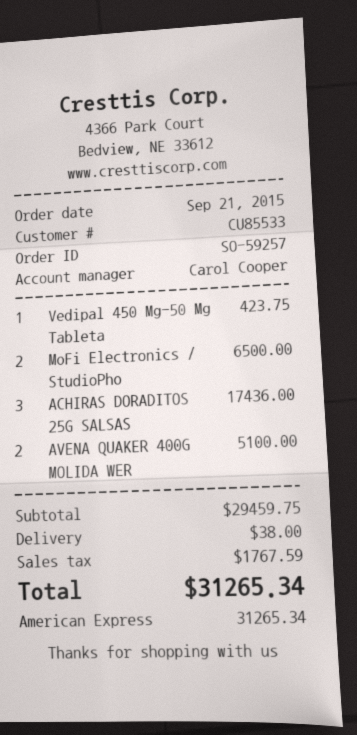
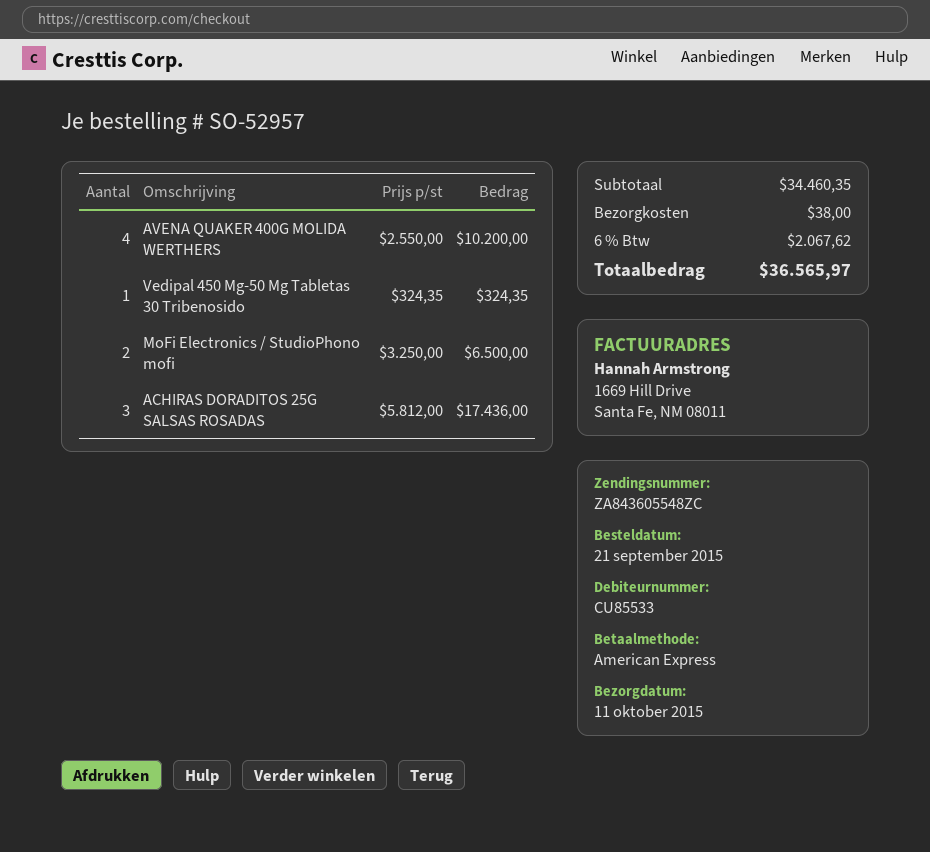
order number: SO-59257 -> SO-52957
Vedipal 450 Mg-50 Mg Tableta: 1 for 423.75 -> 1 for 324.35
AVENA QUAKER 400G MOLIDA WER: 2 for 5100.00 -> 4 for 10200.00
subtotal: 29459.75 -> 34460.35
tax: 1767.59 -> 2067.62
total: 31265.34 -> 36565.97

